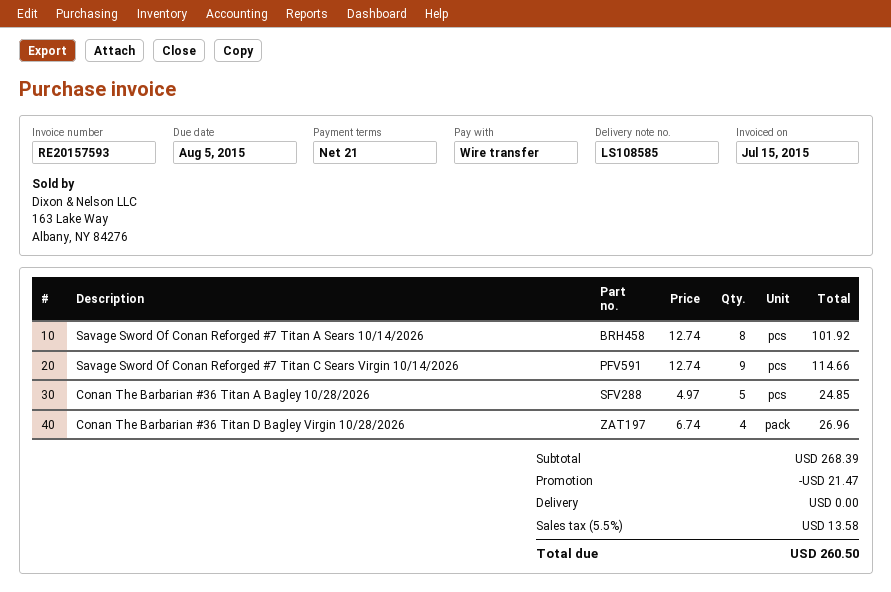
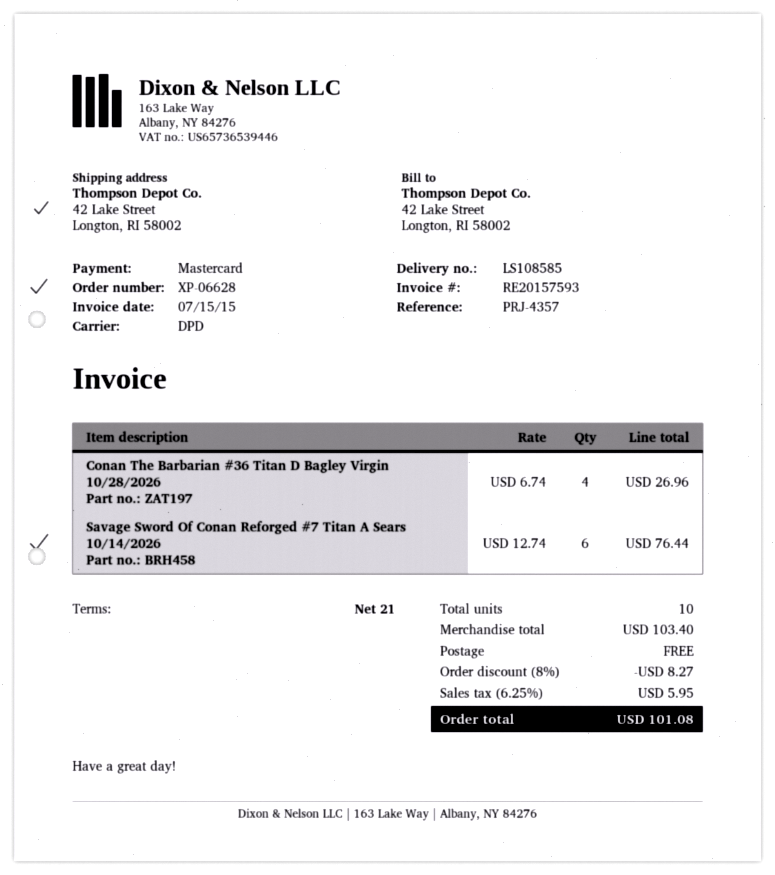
payment method: bank transfer -> Mastercard
Savage Sword Of Conan Reforged #7 Titan A Sears 10/14/2026: 8 x 12.74 = 101.92 -> 6 x 12.74 = 76.44
Savage Sword Of Conan Reforged #7 Titan C Sears Virgin 10/14/2026: 9 x 12.74 = 114.66 -> none
Conan The Barbarian #36 Titan A Bagley 10/28/2026: 5 x 4.97 = 24.85 -> none
subtotal: 268.39 -> 103.40
discount: 21.47 -> 8.27
tax: 5.5% = 13.58 -> 6.25% = 5.95
total: 260.50 -> 101.08

